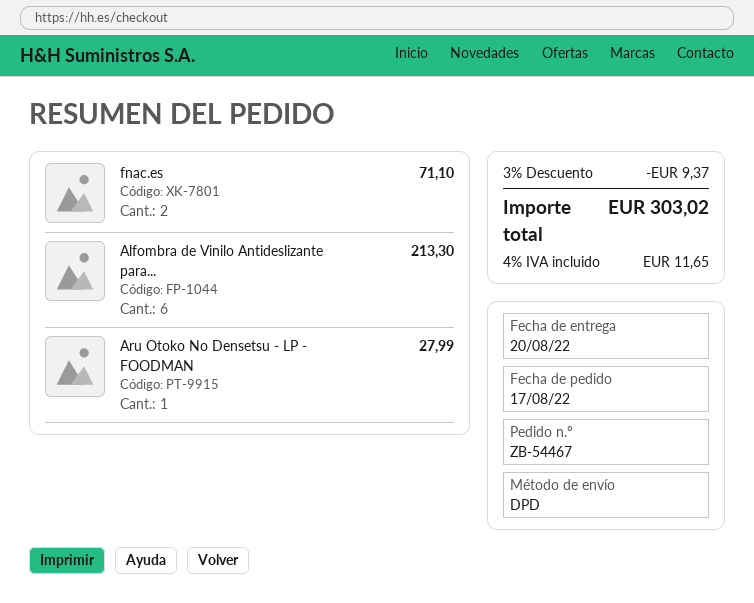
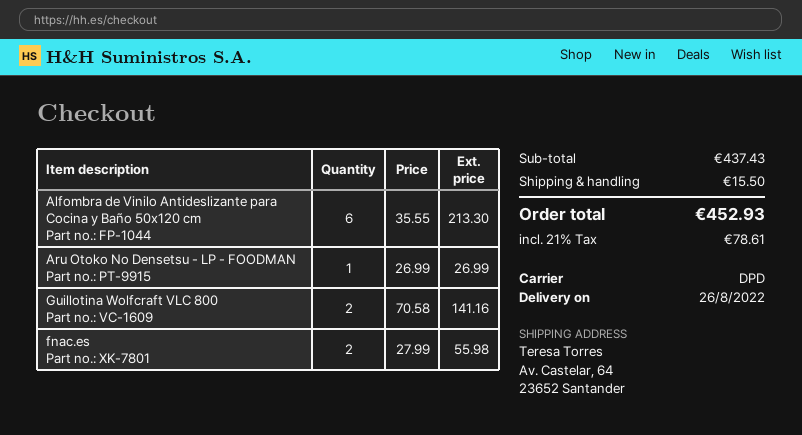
delivery date: 2022-08-20 -> 2022-08-26
fnac.es: 2 for 71.10 -> 2 for 55.98
Aru Otoko No Densetsu - LP - FOODMAN: 1 for 27.99 -> 1 for 26.99
Guillotina Wolfcraft VLC 800: none -> 2 for 141.16
discount: 3% = 9.37 -> none
shipping: none -> 15.50
tax: 4% = 11.65 -> 21% = 78.61
total: 303.02 -> 452.93

